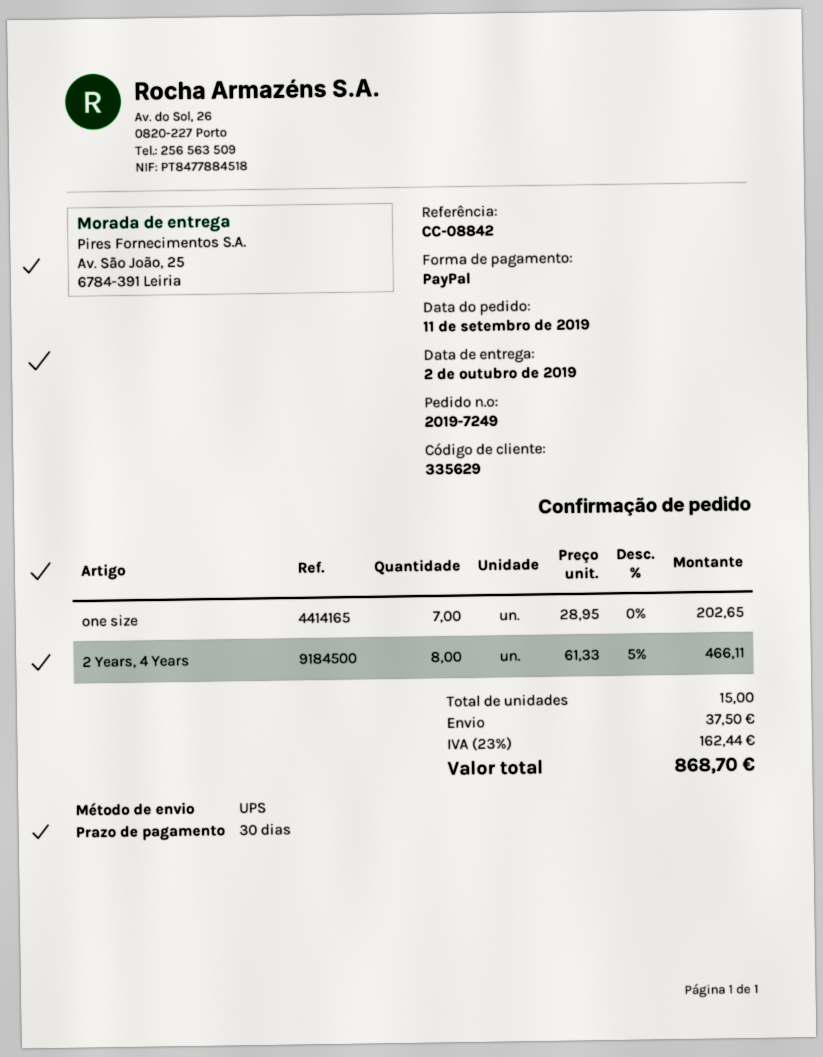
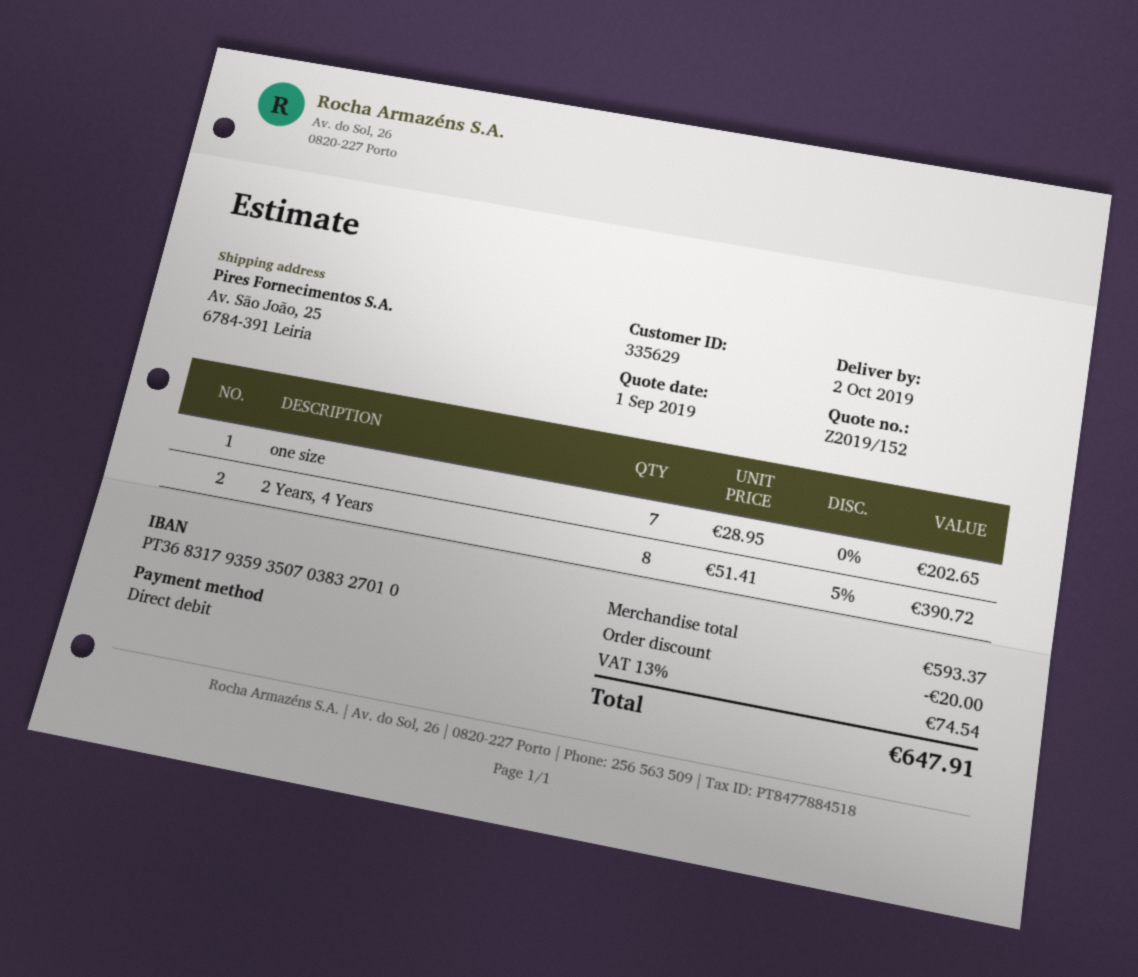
payment method: PayPal -> direct debit
2 Years, 4 Years: 8 x 61.33 - 5% = 466.11 -> 8 x 51.41 - 5% = 390.72
discount: none -> 20.00
shipping: 37.50 -> none
tax: 23% = 162.44 -> 13% = 74.54
total: 868.70 -> 647.91

